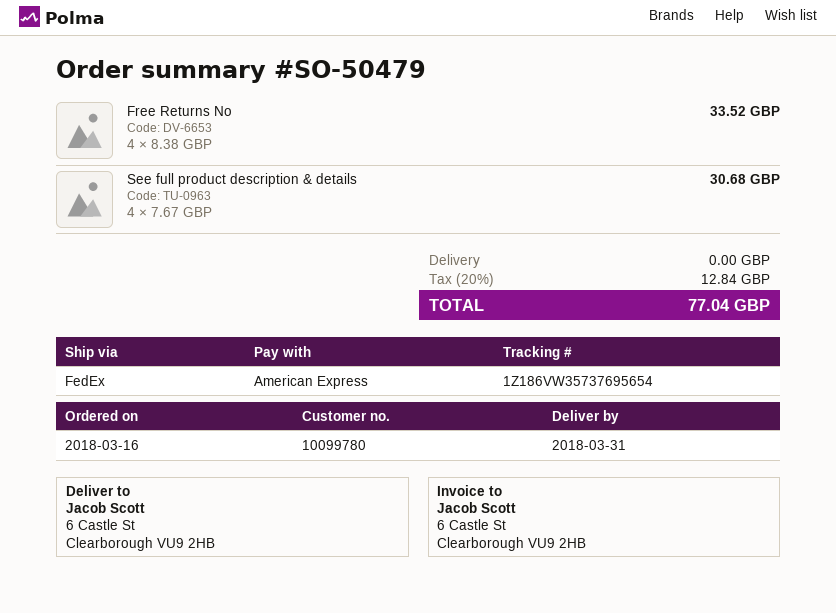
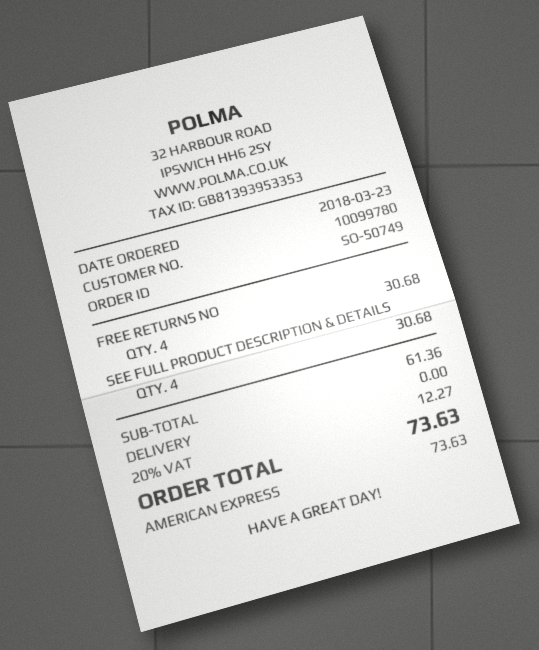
order number: SO-50479 -> SO-50749
order date: 2018-03-16 -> 2018-03-23
Free Returns No: 4 for 33.52 -> 4 for 30.68
tax: 20% = 12.84 -> 20% = 12.27
total: 77.04 -> 73.63

